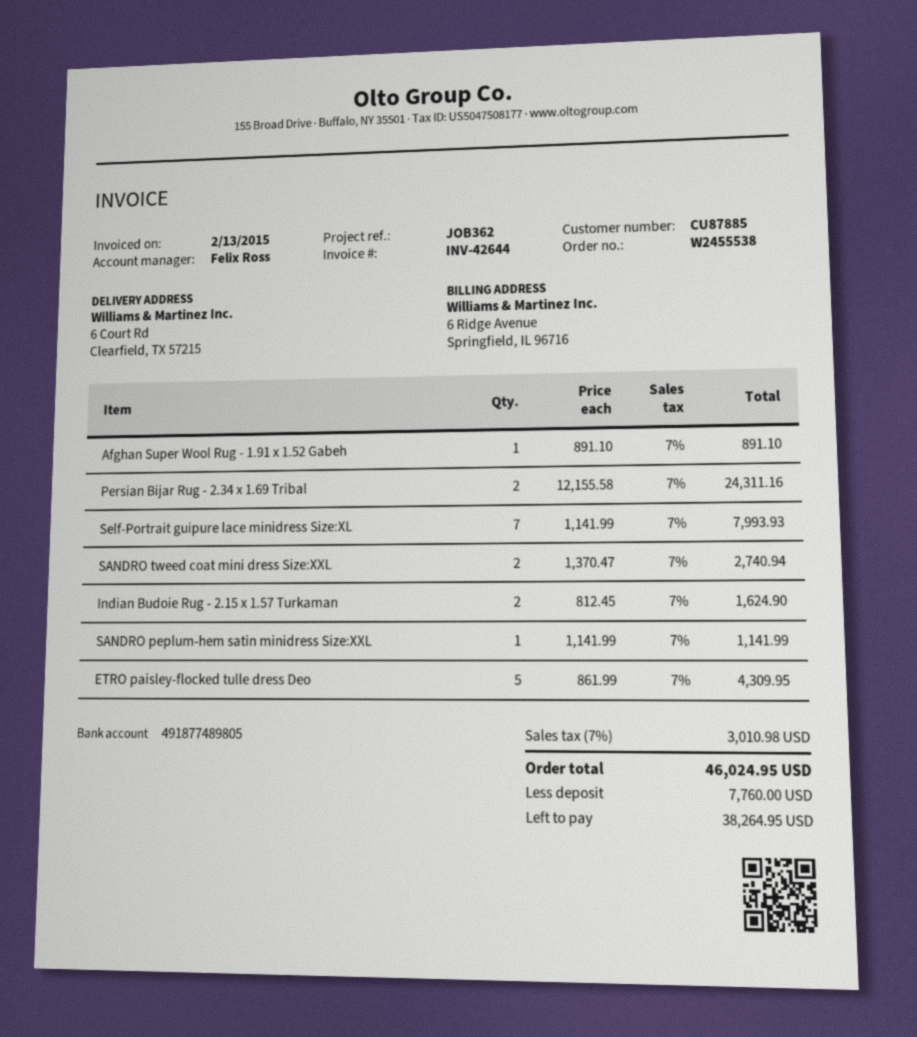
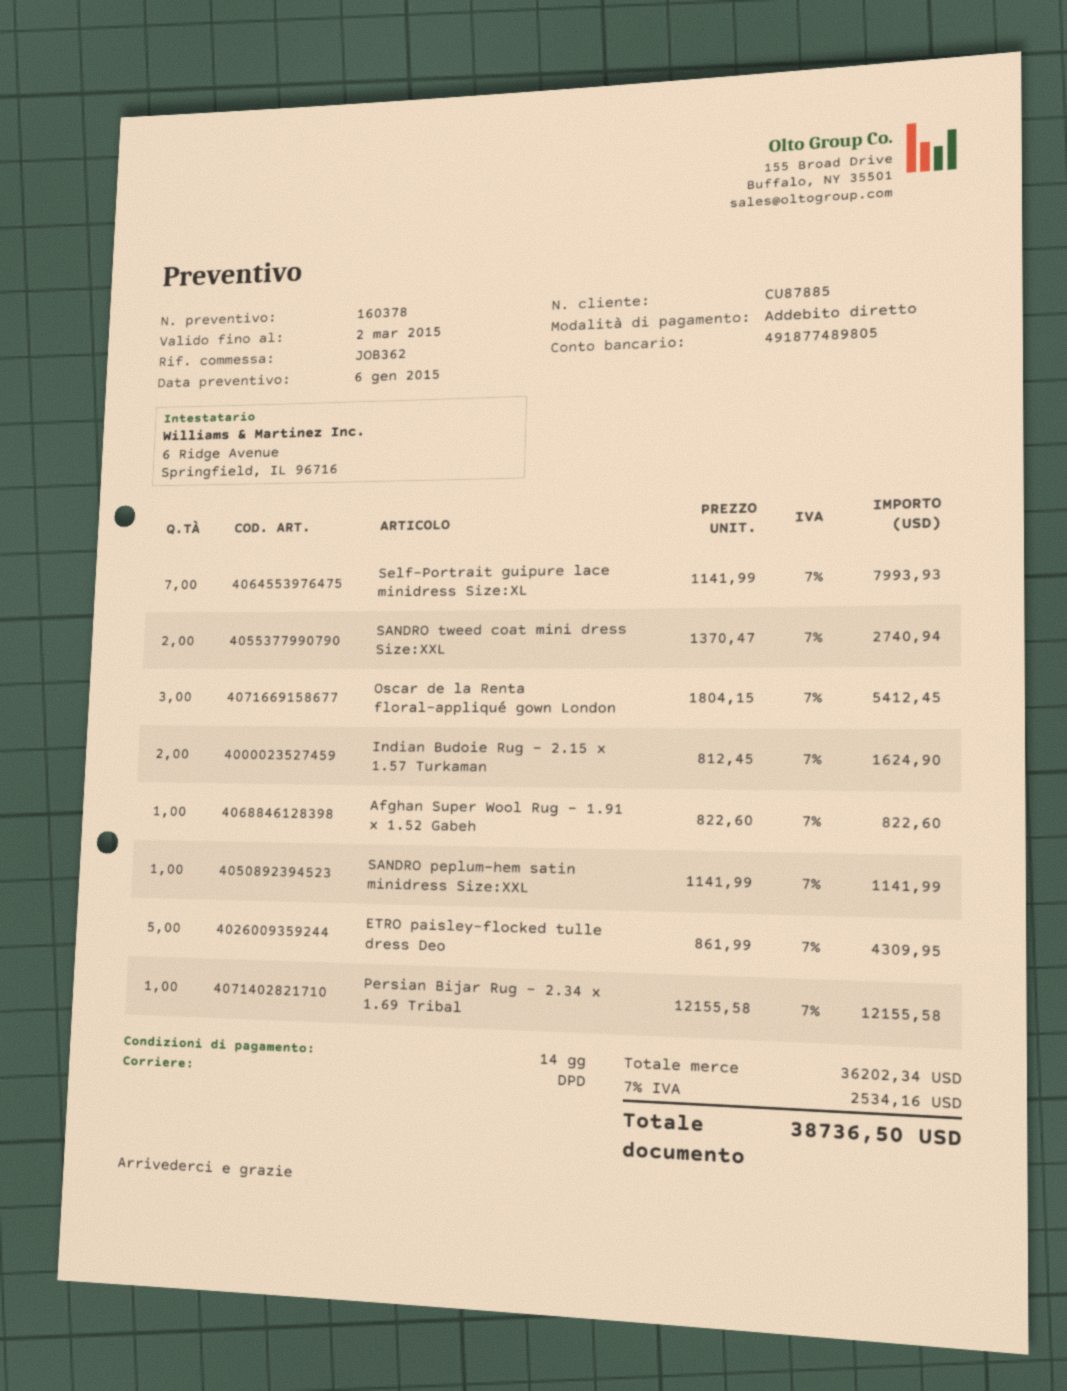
Afghan Super Wool Rug - 1.91 x 1.52 Gabeh: 1 x 891.10 = 891.10 -> 1 x 822.60 = 822.60
Persian Bijar Rug - 2.34 x 1.69 Tribal: 2 x 12155.58 = 24311.16 -> 1 x 12155.58 = 12155.58
Oscar de la Renta floral-appliqué gown London: none -> 3 x 1804.15 = 5412.45
tax: 7% = 3010.98 -> 7% = 2534.16
total: 46024.95 -> 38736.50

